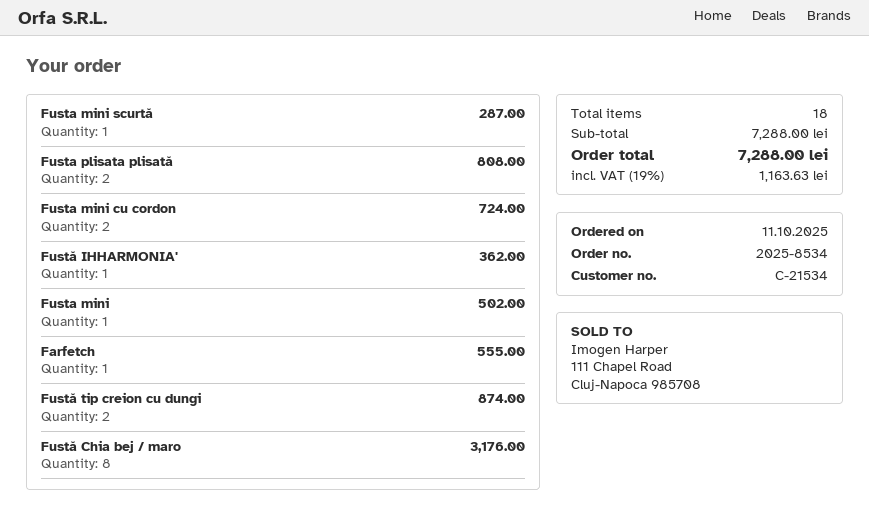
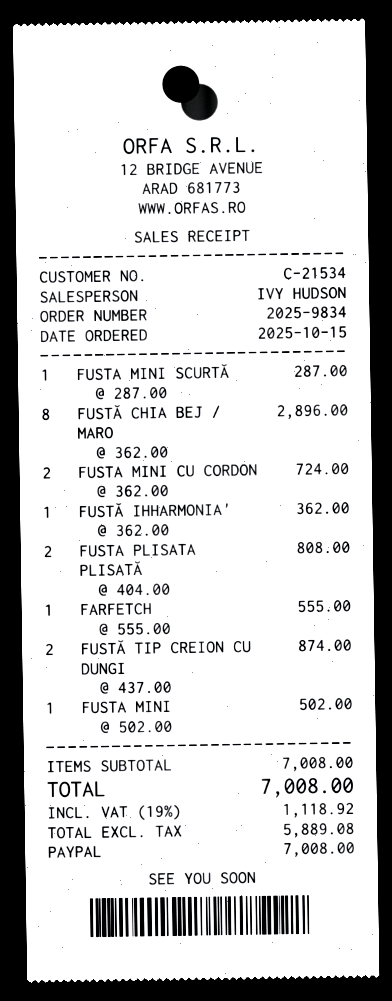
order number: 2025-8534 -> 2025-9834
order date: 2025-10-11 -> 2025-10-15
Fustă Chia bej / maro: 8 for 3176.00 -> 8 for 2896.00
subtotal: 7288.00 -> 7008.00
tax: 19% = 1163.63 -> 19% = 1118.92
total: 7288.00 -> 7008.00

